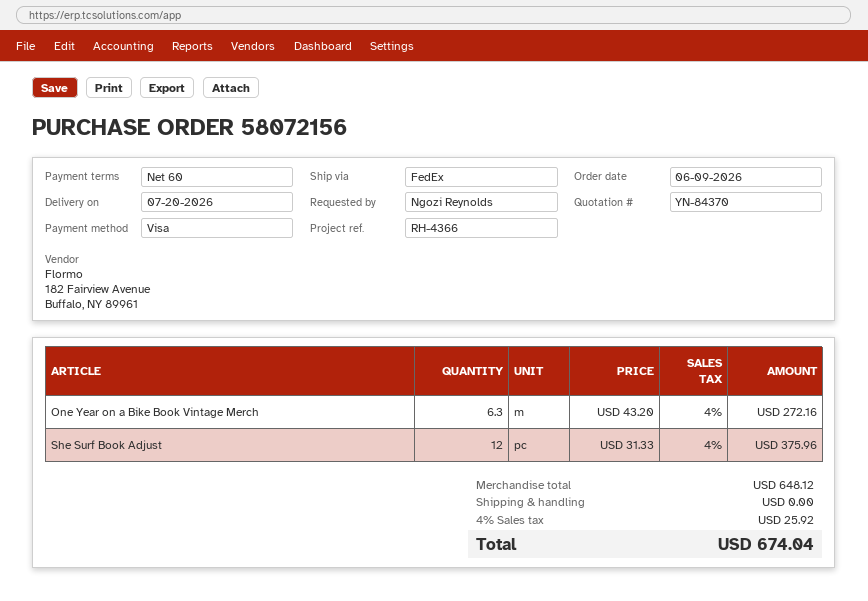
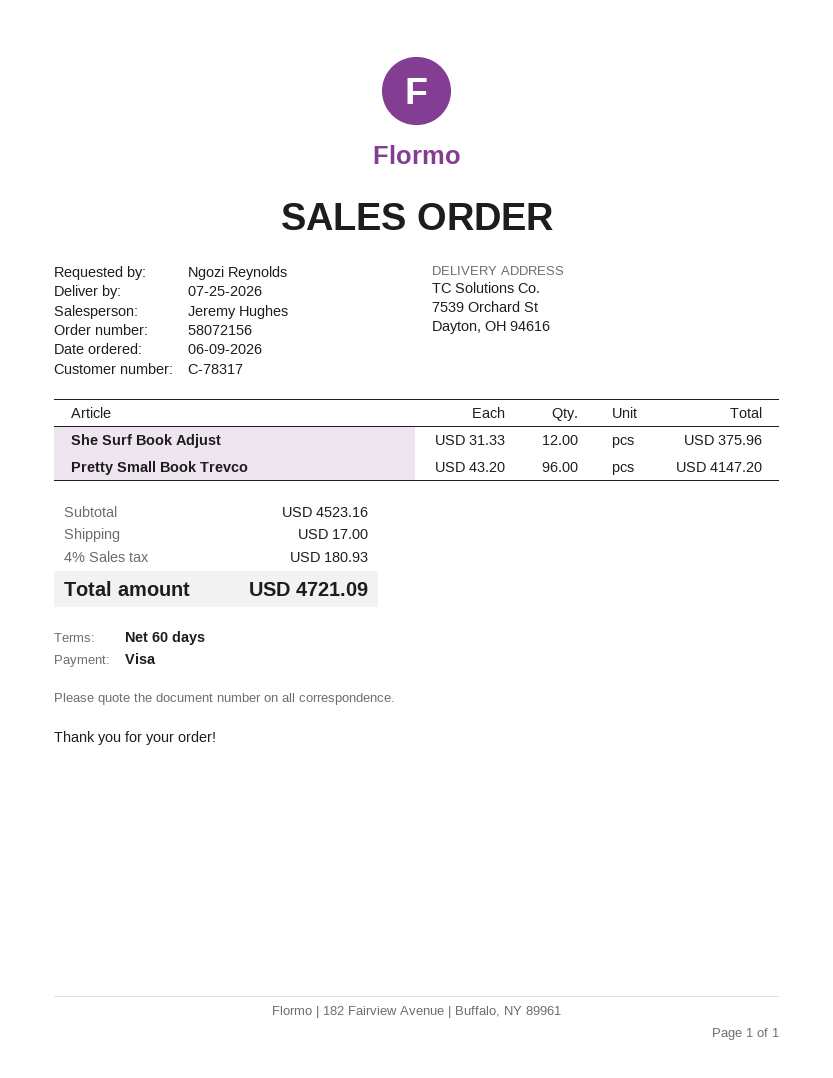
delivery date: 2026-07-20 -> 2026-07-25
One Year on a Bike Book Vintage Merch: 6.3 x 43.20 = 272.16 -> none
Pretty Small Book Trevco: none -> 96 x 43.20 = 4147.20
subtotal: 648.12 -> 4523.16
shipping: 0.00 -> 17.00
tax: 4% = 25.92 -> 4% = 180.93
total: 674.04 -> 4721.09

